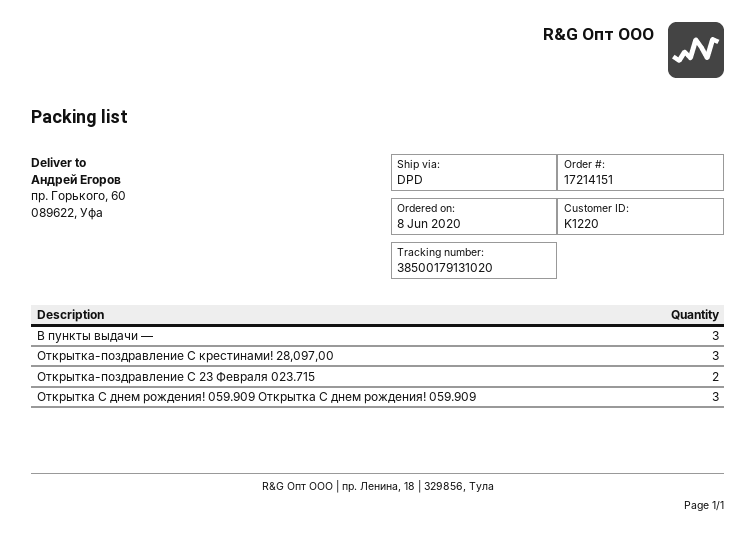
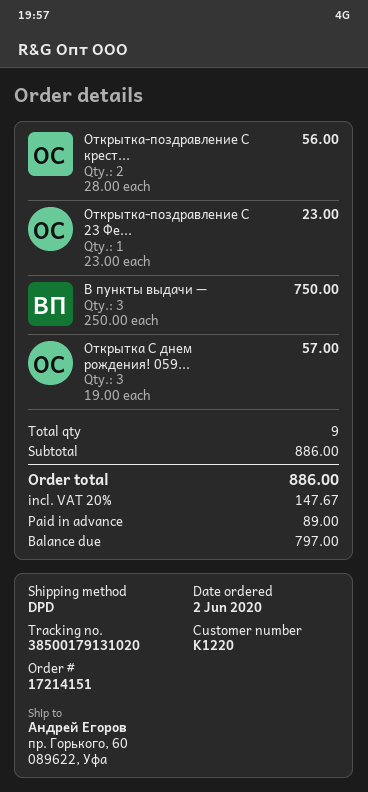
order date: 2020-06-08 -> 2020-06-02
Открытка-поздравление С крестинами! 28,097,00: 3 -> 2
Открытка-поздравление С 23 Февраля 023.715: 2 -> 1

